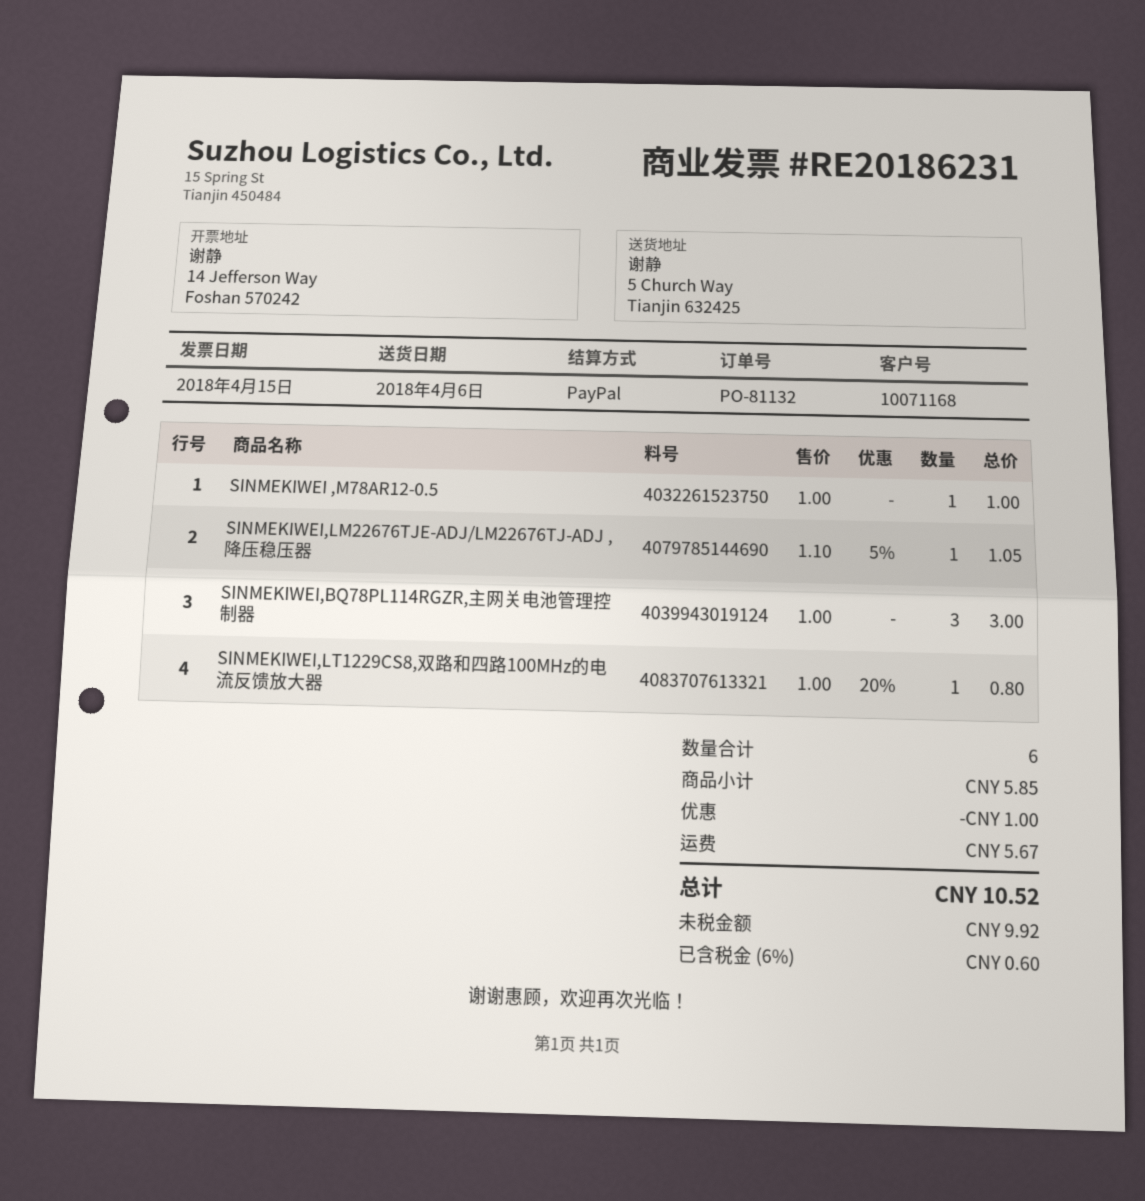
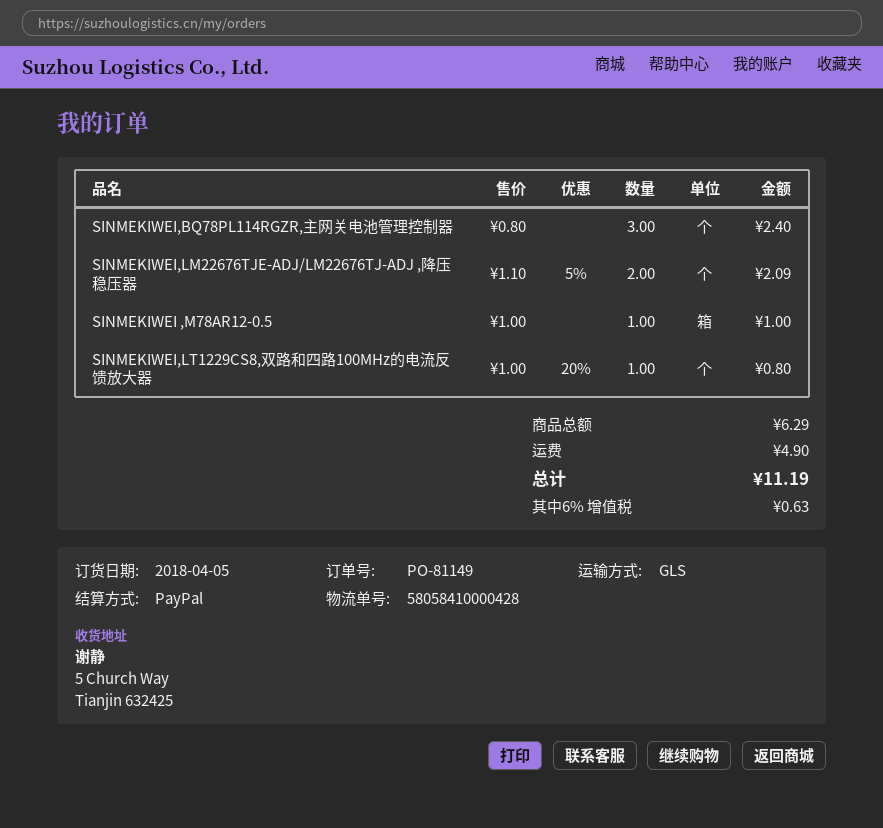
order number: PO-81132 -> PO-81149
SINMEKIWEI,LM22676TJE-ADJ/LM22676TJ-ADJ ,降压稳压器: 1 x 1.10 - 5% = 1.05 -> 2 x 1.10 - 5% = 2.09
SINMEKIWEI,BQ78PL114RGZR,主网关电池管理控制器: 3 x 1.00 = 3.00 -> 3 x 0.80 = 2.40
subtotal: 5.85 -> 6.29
discount: 1.00 -> none
shipping: 5.67 -> 4.90
tax: 6% = 0.60 -> 6% = 0.63
total: 10.52 -> 11.19

